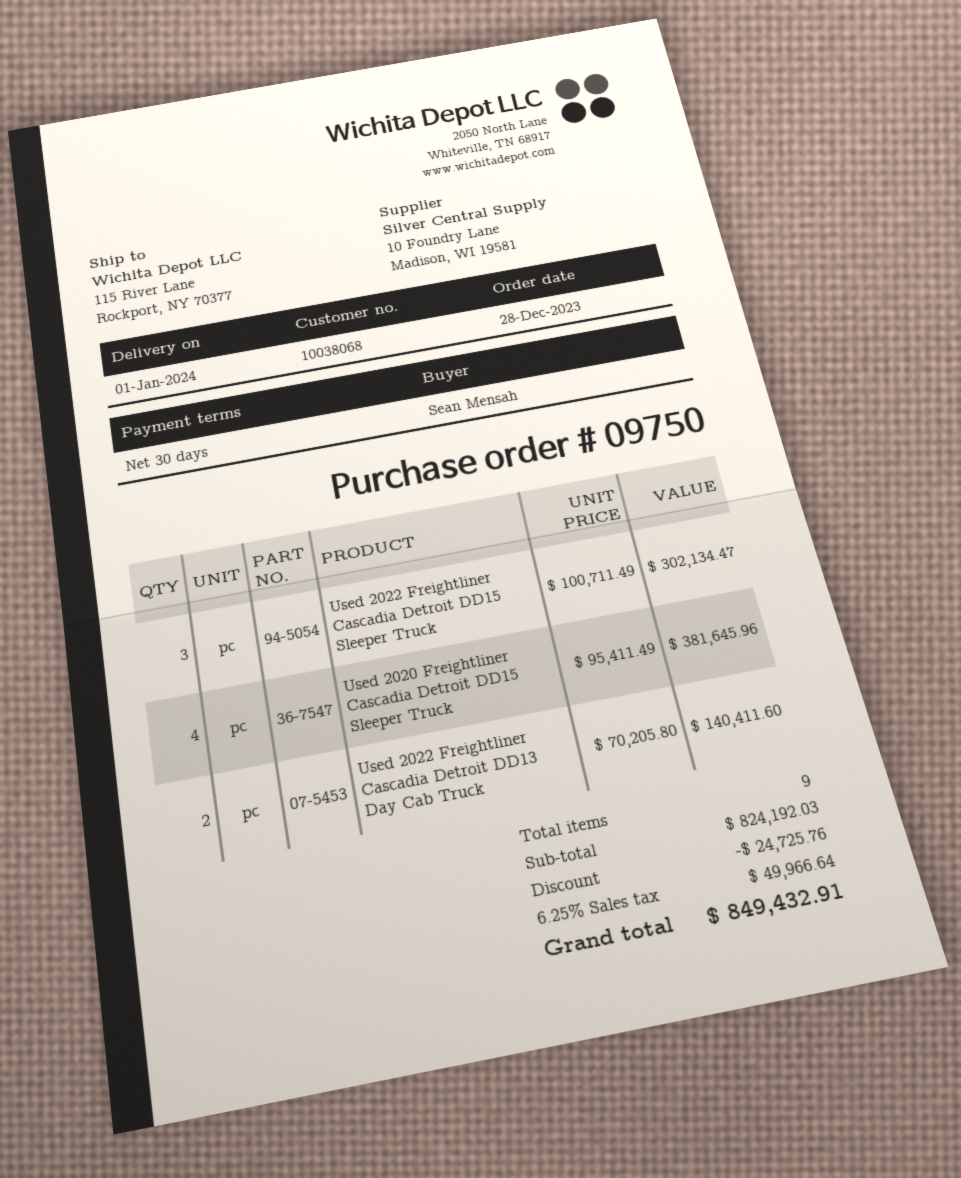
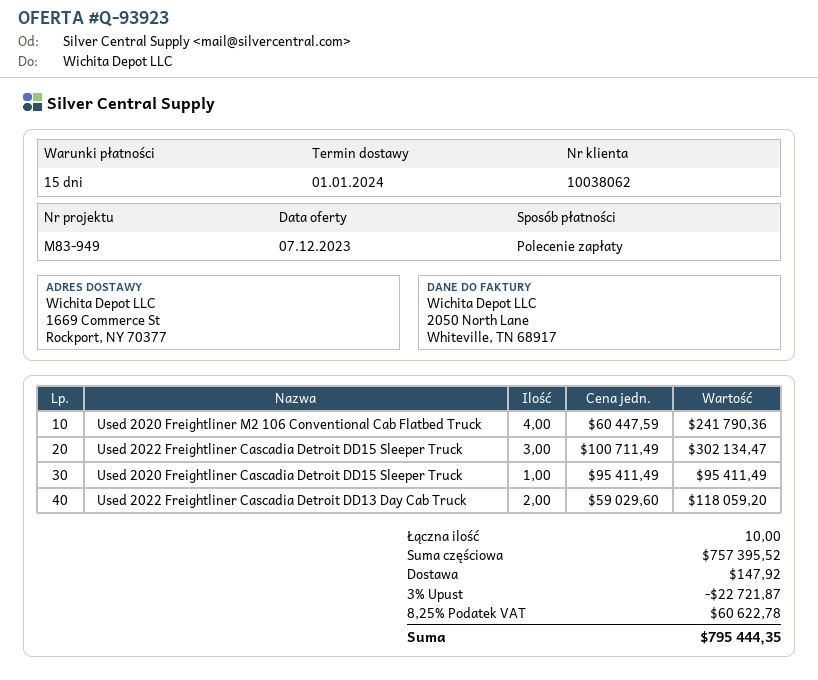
payment terms: 30 days -> 15 days
customer number: 10038068 -> 10038062
ship to: 115 River Lane, Rockport, NY 70377 -> 1669 Commerce St, Rockport, NY 70377
Used 2020 Freightliner Cascadia Detroit DD15 Sleeper Truck: 4 x 95411.49 = 381645.96 -> 1 x 95411.49 = 95411.49
Used 2022 Freightliner Cascadia Detroit DD13 Day Cab Truck: 2 x 70205.80 = 140411.60 -> 2 x 59029.60 = 118059.20
Used 2020 Freightliner M2 106 Conventional Cab Flatbed Truck: none -> 4 x 60447.59 = 241790.36
total quantity: 9 -> 10
subtotal: 824192.03 -> 757395.52
discount: 24725.76 -> 22721.87
shipping: none -> 147.92
tax: 6.25% = 49966.64 -> 8.25% = 60622.78
total: 849432.91 -> 795444.35

